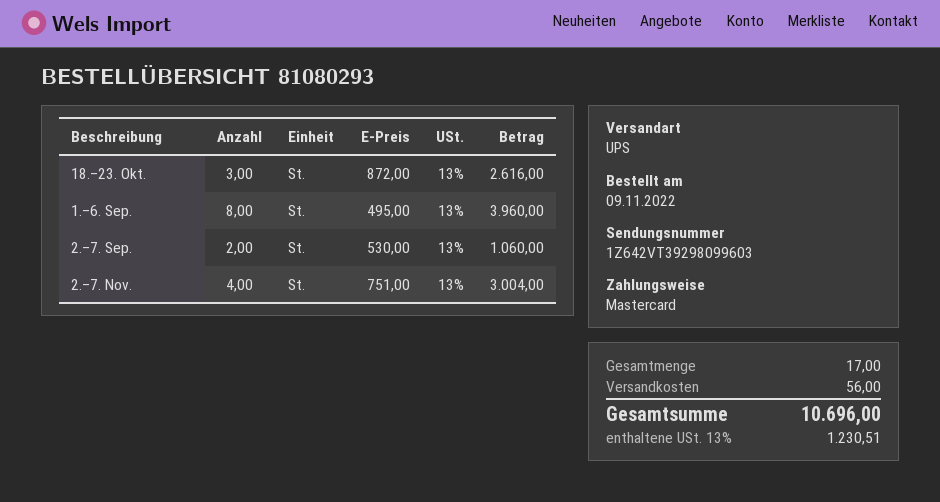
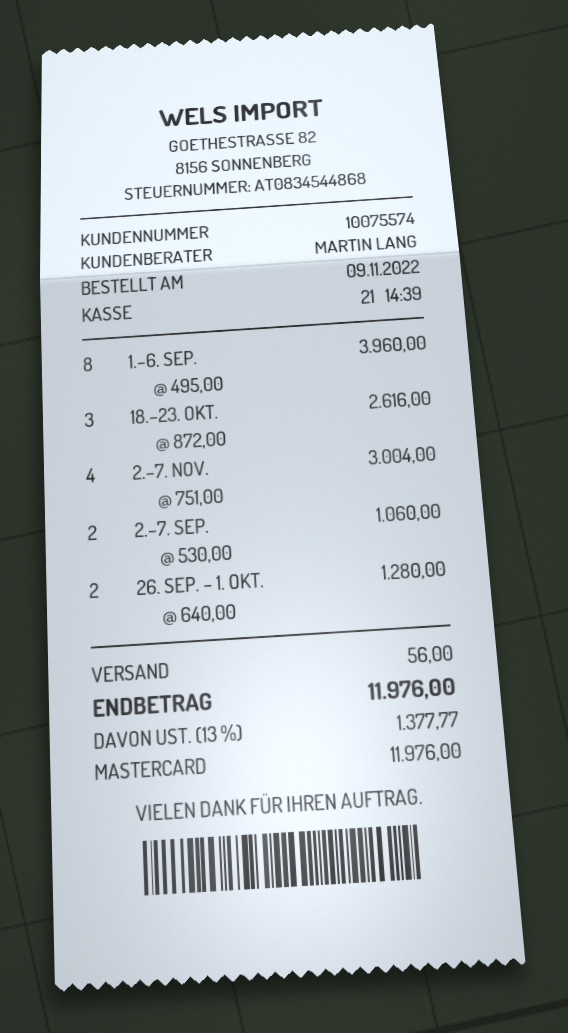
26. SEP. – 1. OKT.: none -> 2 x 640.00 = 1280.00
tax: 13% = 1230.51 -> 13% = 1377.77
total: 10696.00 -> 11976.00

